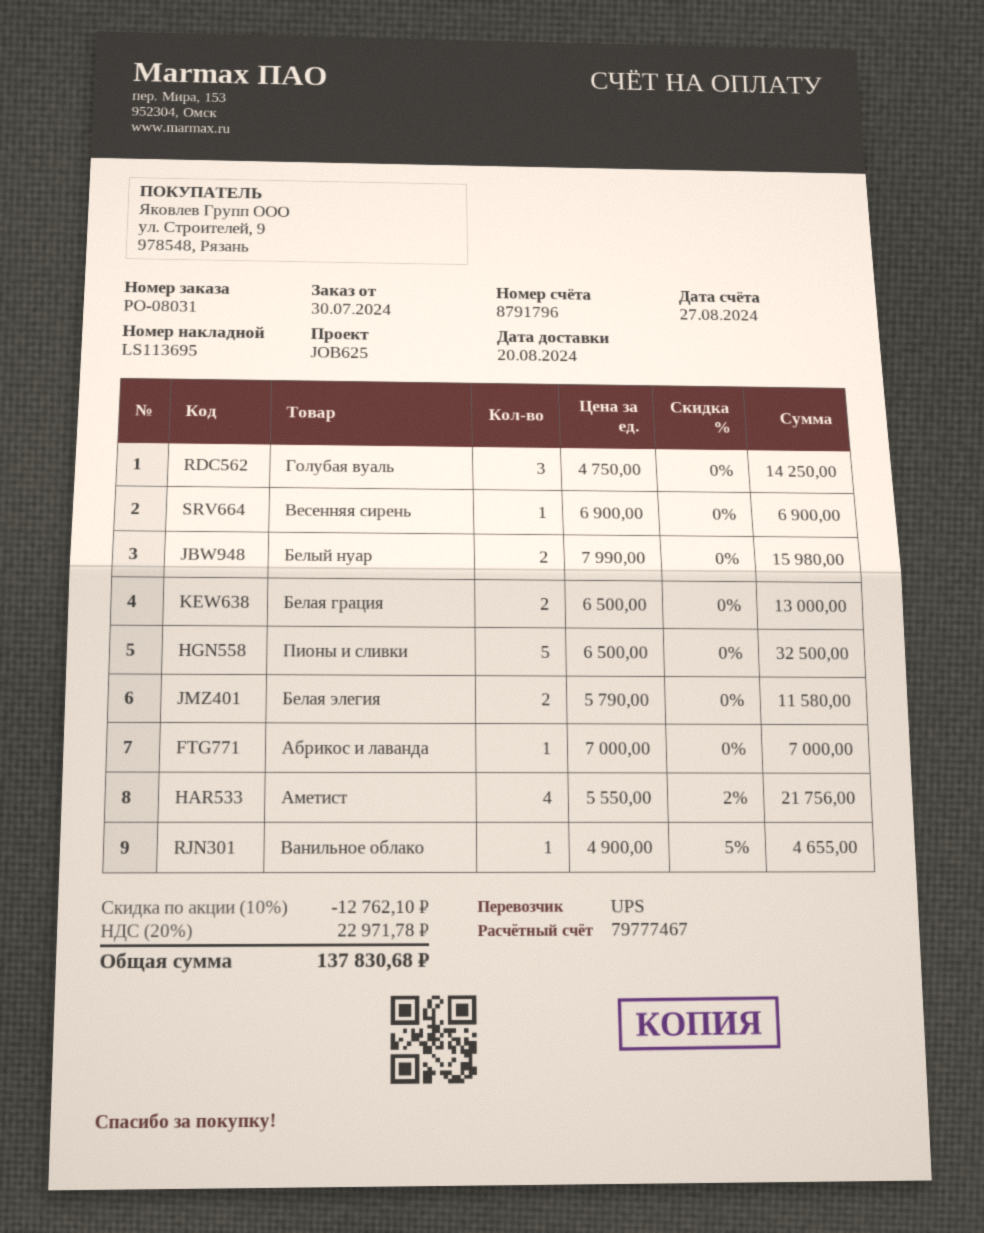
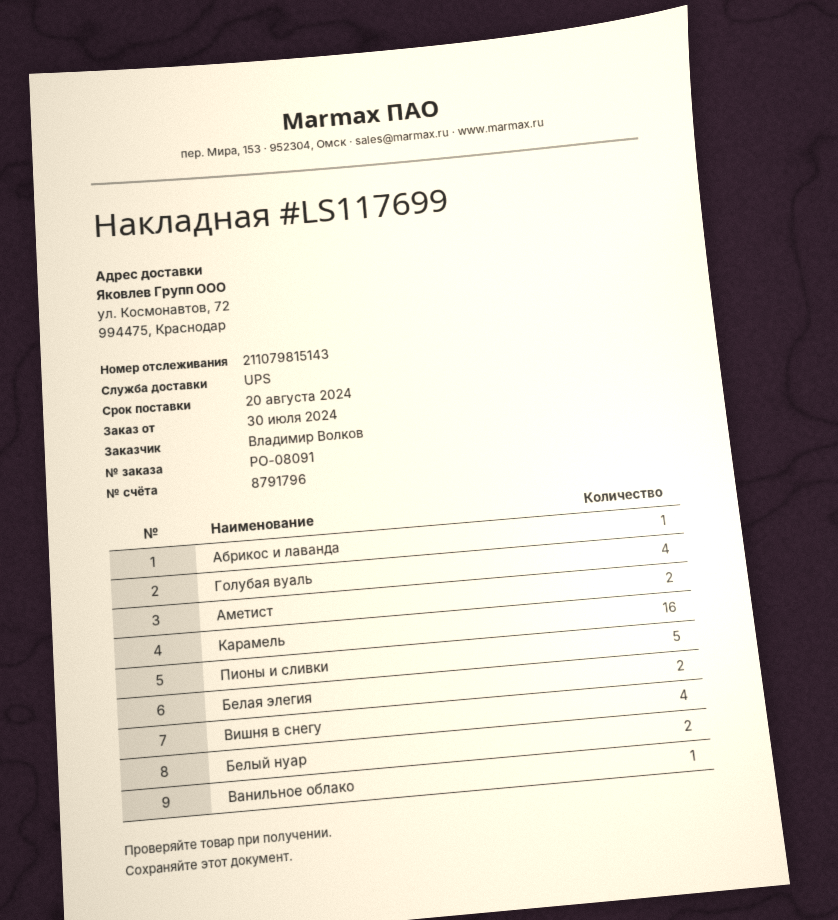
order number: PO-08031 -> PO-08091
delivery note number: LS113695 -> LS117699
Голубая вуаль: 3 -> 4
Весенняя сирень: 1 -> none
Белая грация: 2 -> none
Аметист: 4 -> 2
Карамель: none -> 16
Вишня в снегу: none -> 4

